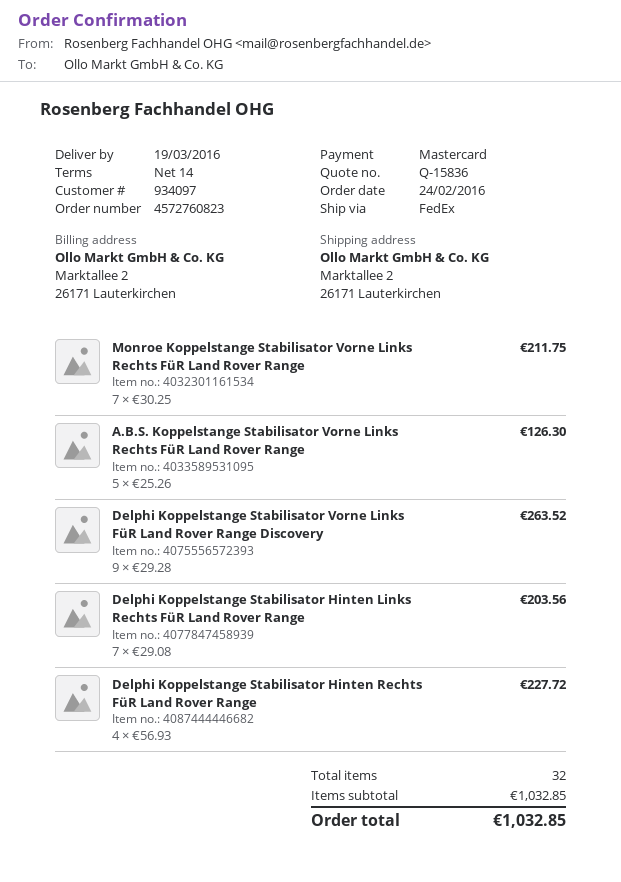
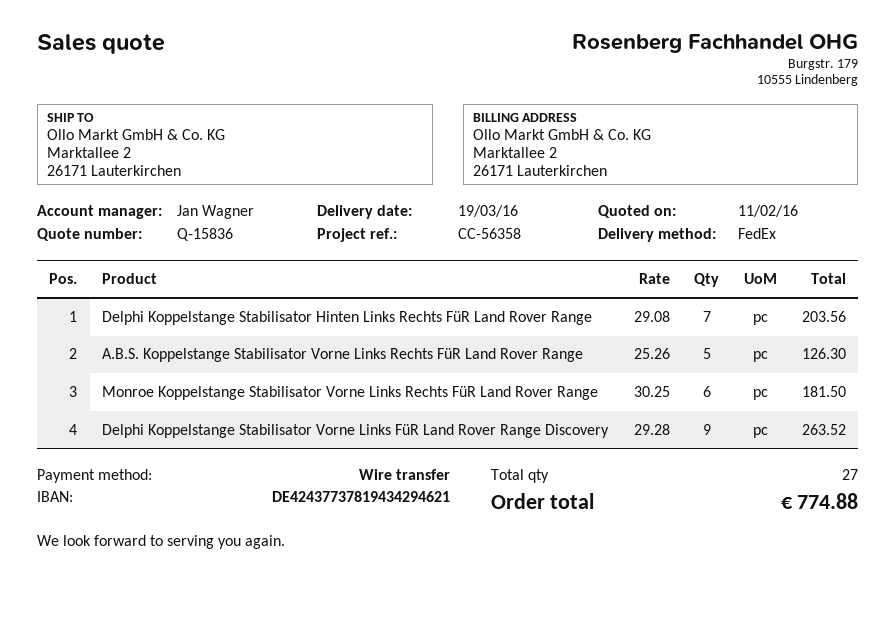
payment method: Mastercard -> bank transfer
Monroe Koppelstange Stabilisator Vorne Links Rechts FüR Land Rover Range: 7 x 30.25 = 211.75 -> 6 x 30.25 = 181.50
Delphi Koppelstange Stabilisator Hinten Rechts FüR Land Rover Range: 4 x 56.93 = 227.72 -> none
total quantity: 32 -> 27
total: 1032.85 -> 774.88

